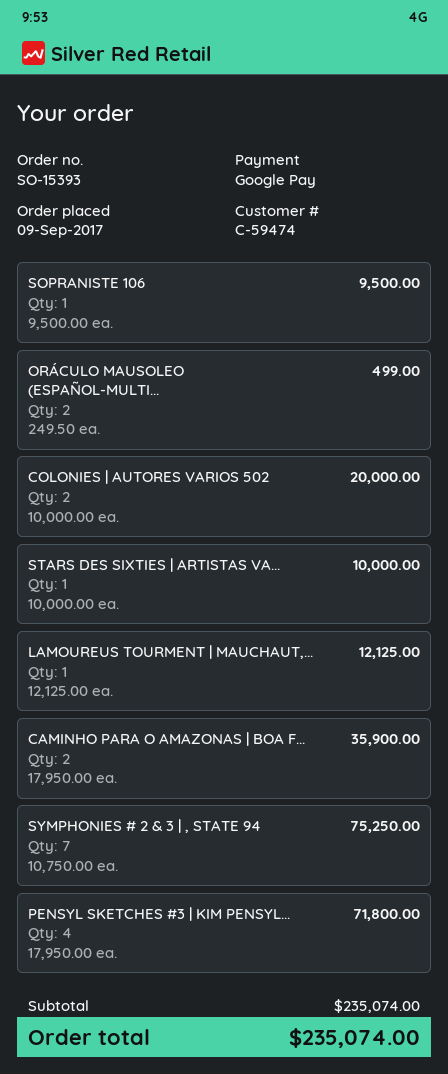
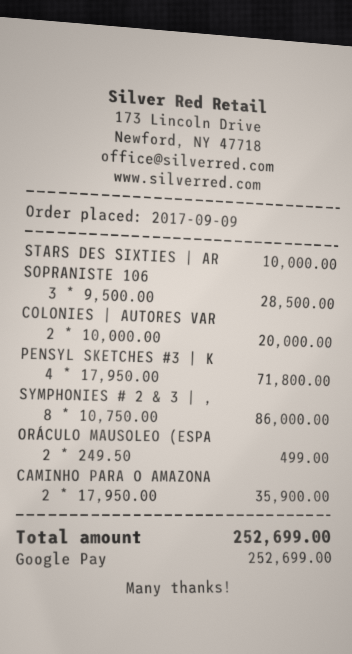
SOPRANISTE 106: 1 x 9500.00 = 9500.00 -> 3 x 9500.00 = 28500.00
LAMOUREUS TOURMENT | MAUCHAUT,...: 1 x 12125.00 = 12125.00 -> none
SYMPHONIES # 2 & 3 | , STATE 94: 7 x 10750.00 = 75250.00 -> 8 x 10750.00 = 86000.00
total: 235074.00 -> 252699.00

